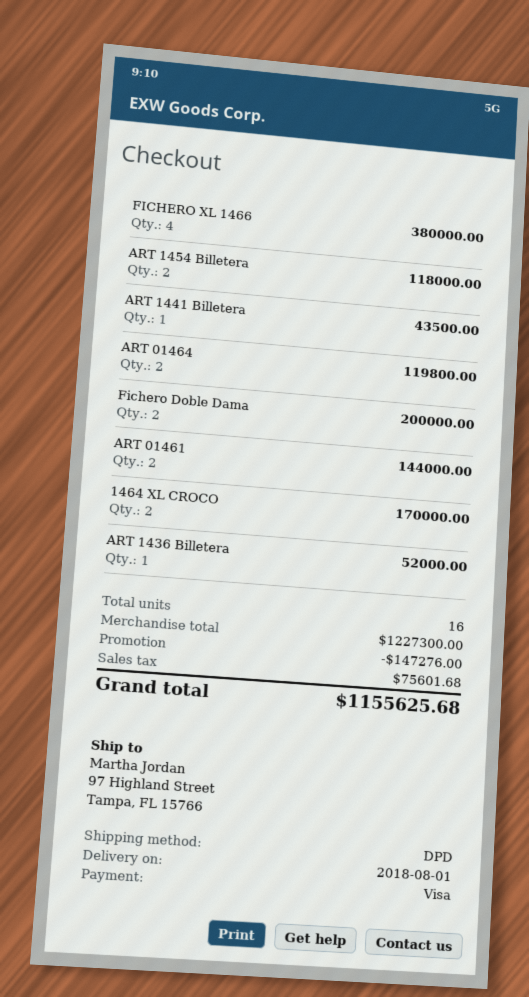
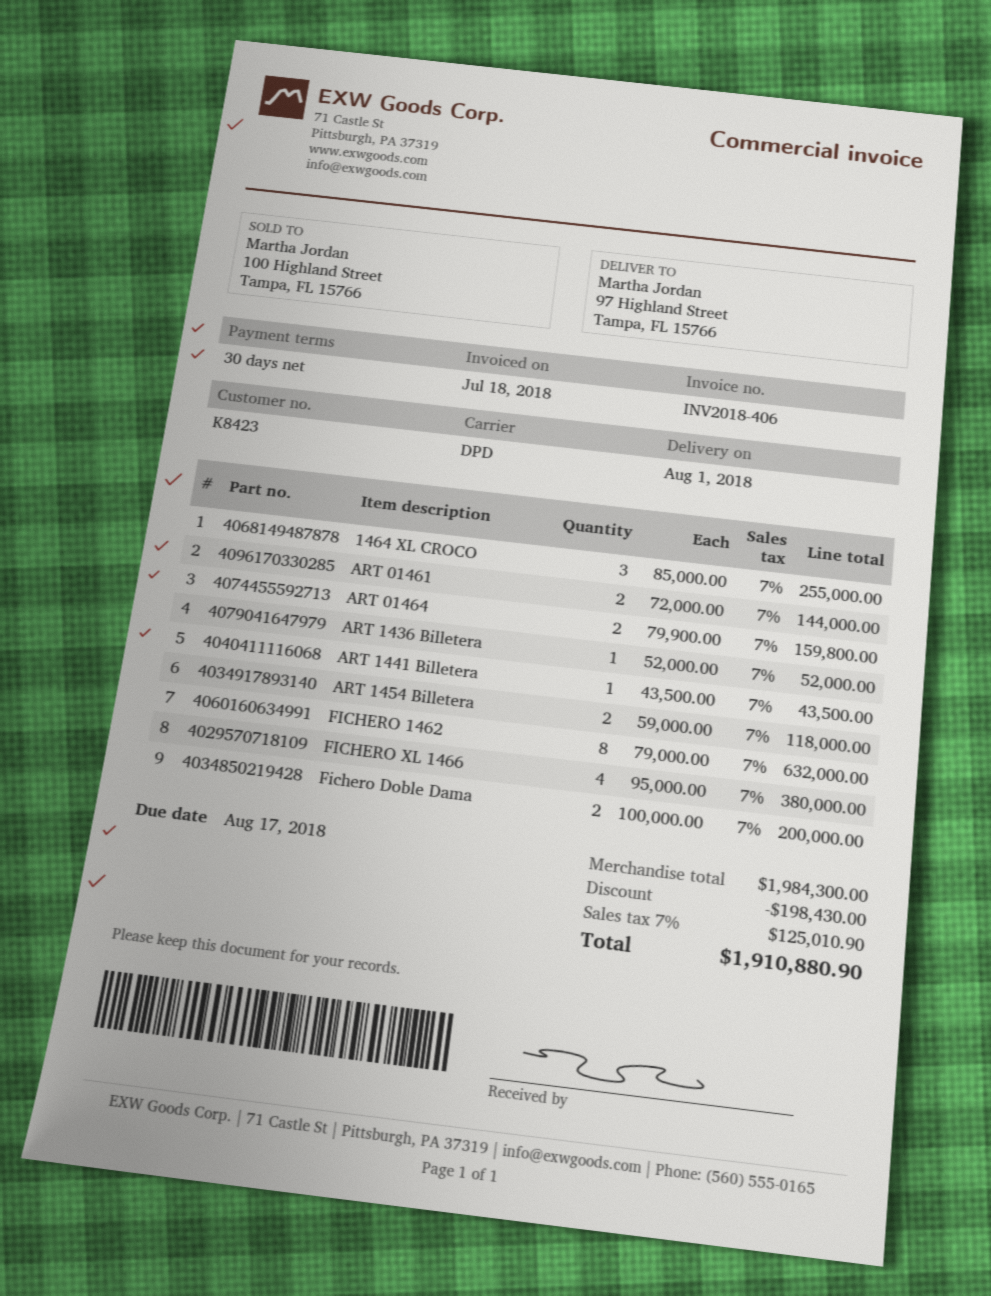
ART 01464: 2 for 119800.00 -> 2 for 159800.00
1464 XL CROCO: 2 for 170000.00 -> 3 for 255000.00
FICHERO 1462: none -> 8 for 632000.00
subtotal: 1227300.00 -> 1984300.00
discount: 147276.00 -> 198430.00
tax: 75601.68 -> 125010.90
total: 1155625.68 -> 1910880.90

